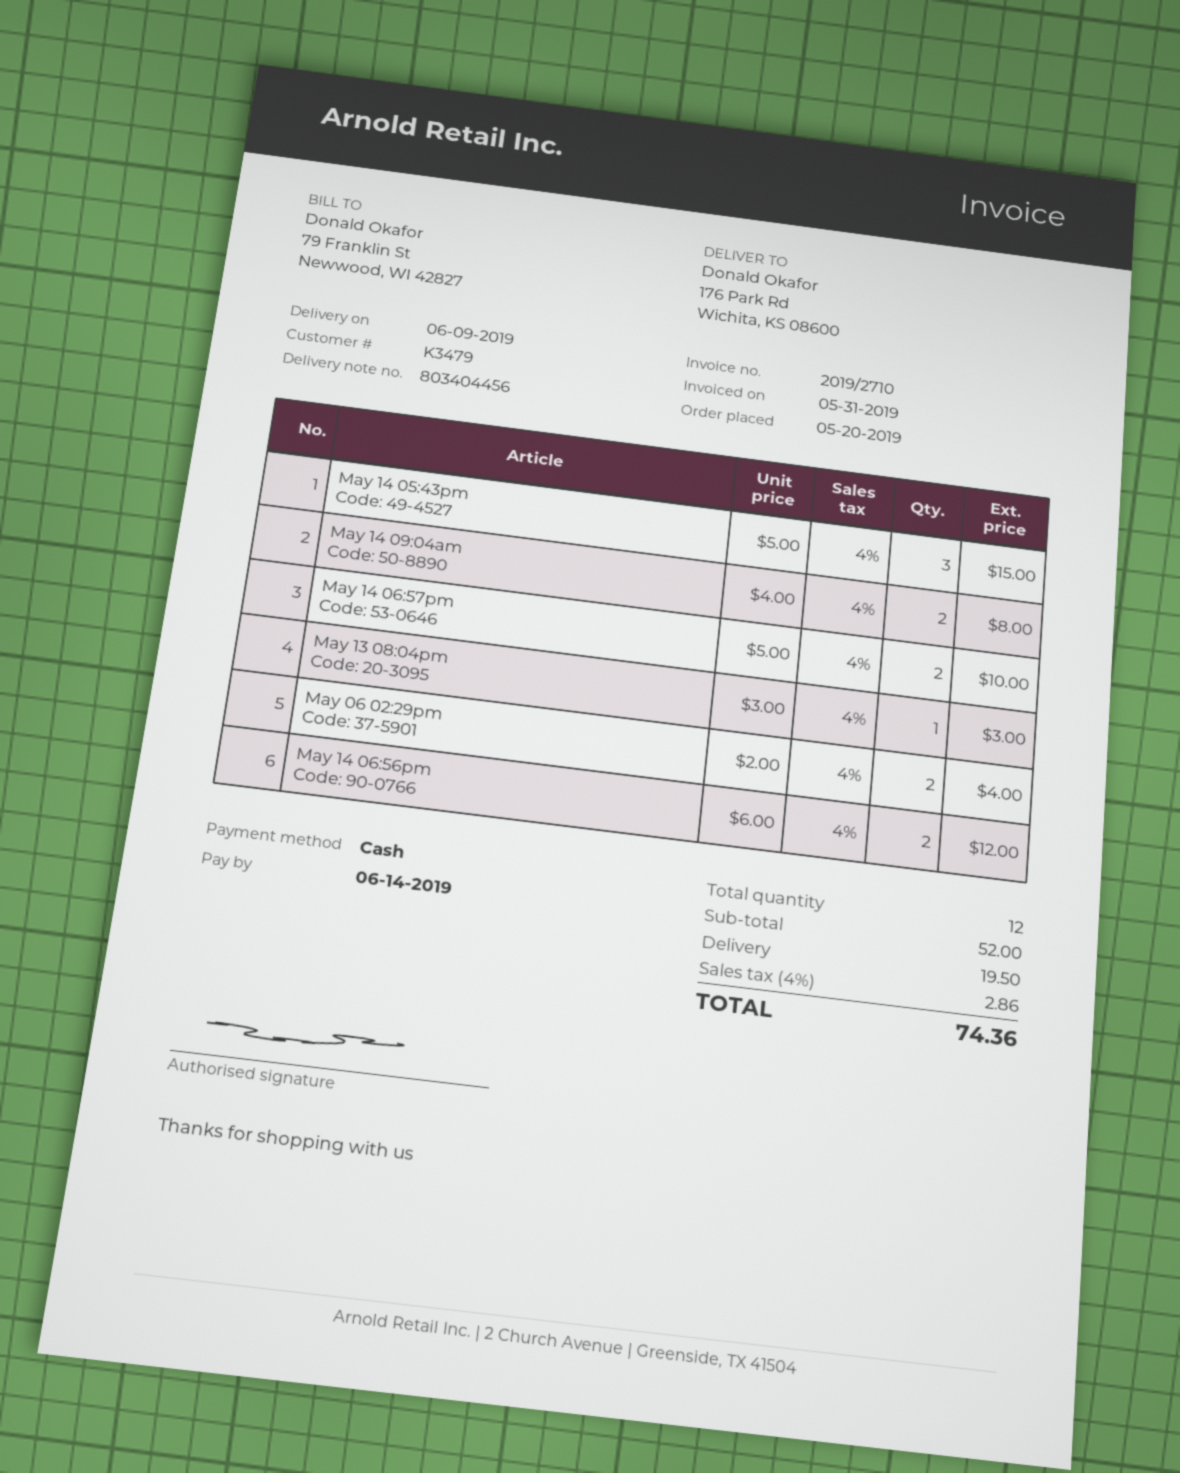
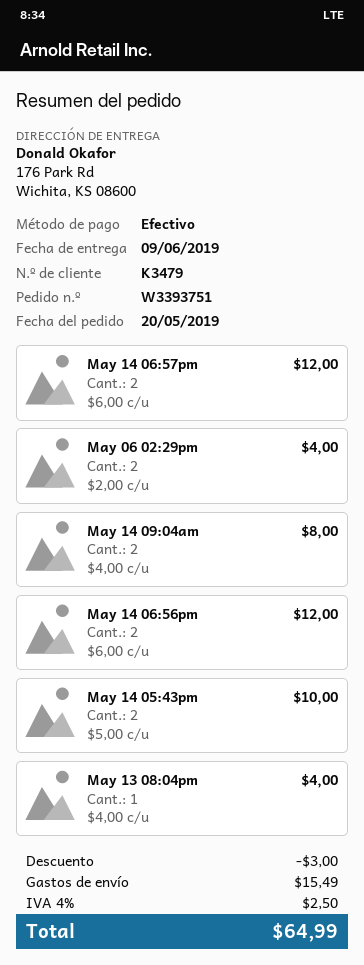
May 14 05:43pm: 3 x 5.00 = 15.00 -> 2 x 5.00 = 10.00
May 14 06:57pm: 2 x 5.00 = 10.00 -> 2 x 6.00 = 12.00
May 13 08:04pm: 1 x 3.00 = 3.00 -> 1 x 4.00 = 4.00
discount: none -> 3.00
shipping: 19.50 -> 15.49
tax: 4% = 2.86 -> 4% = 2.50
total: 74.36 -> 64.99

